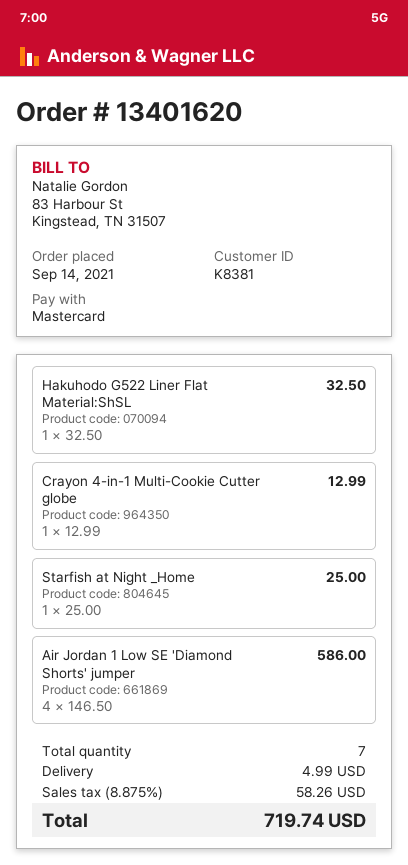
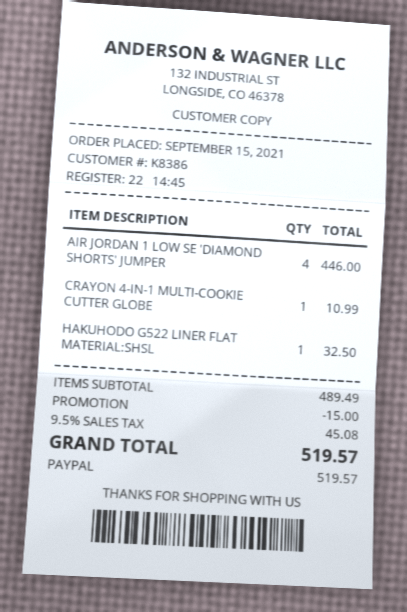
order date: 2021-09-14 -> 2021-09-15
customer number: K8381 -> K8386
payment method: Mastercard -> PayPal
Crayon 4-in-1 Multi-Cookie Cutter globe: 1 for 12.99 -> 1 for 10.99
Starfish at Night _Home: 1 for 25.00 -> none
Air Jordan 1 Low SE 'Diamond Shorts' jumper: 4 for 586.00 -> 4 for 446.00
discount: none -> 15.00
shipping: 4.99 -> none
tax: 8.875% = 58.26 -> 9.5% = 45.08
total: 719.74 -> 519.57

